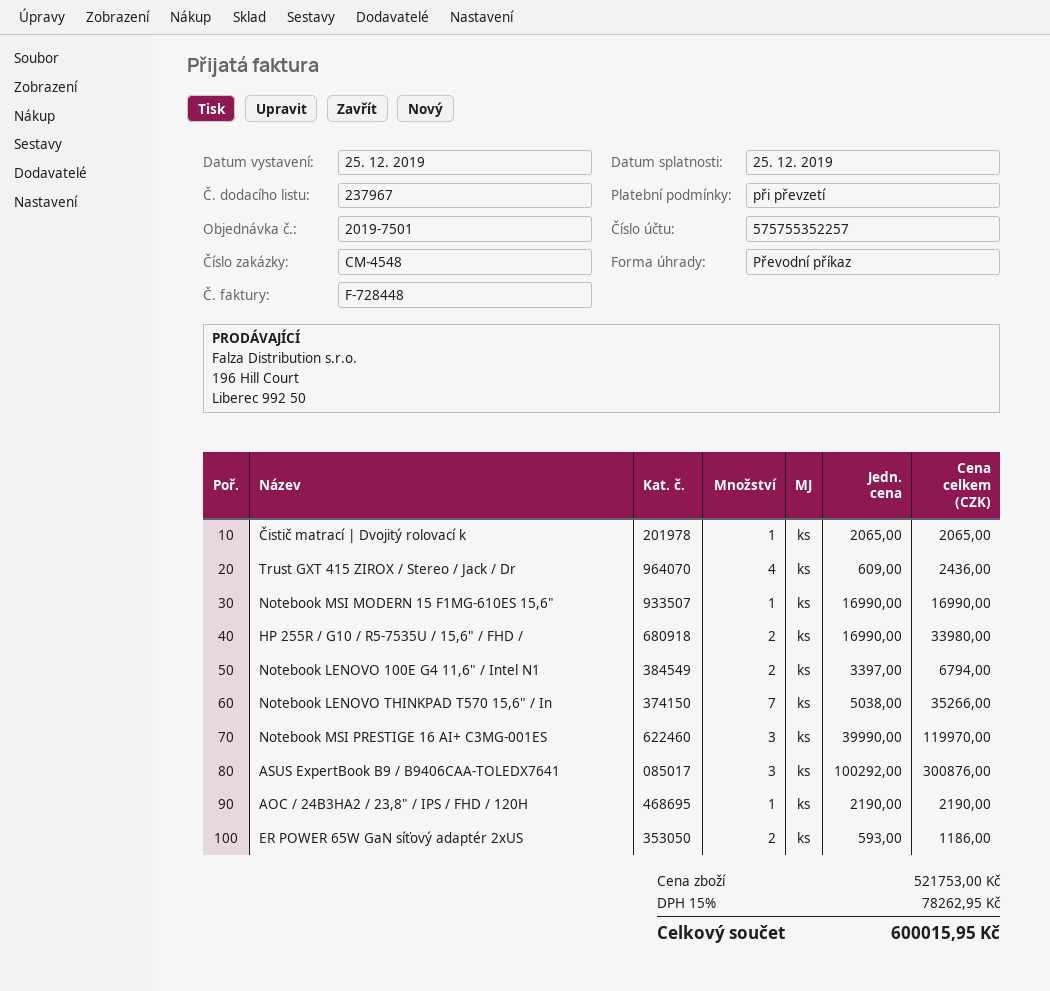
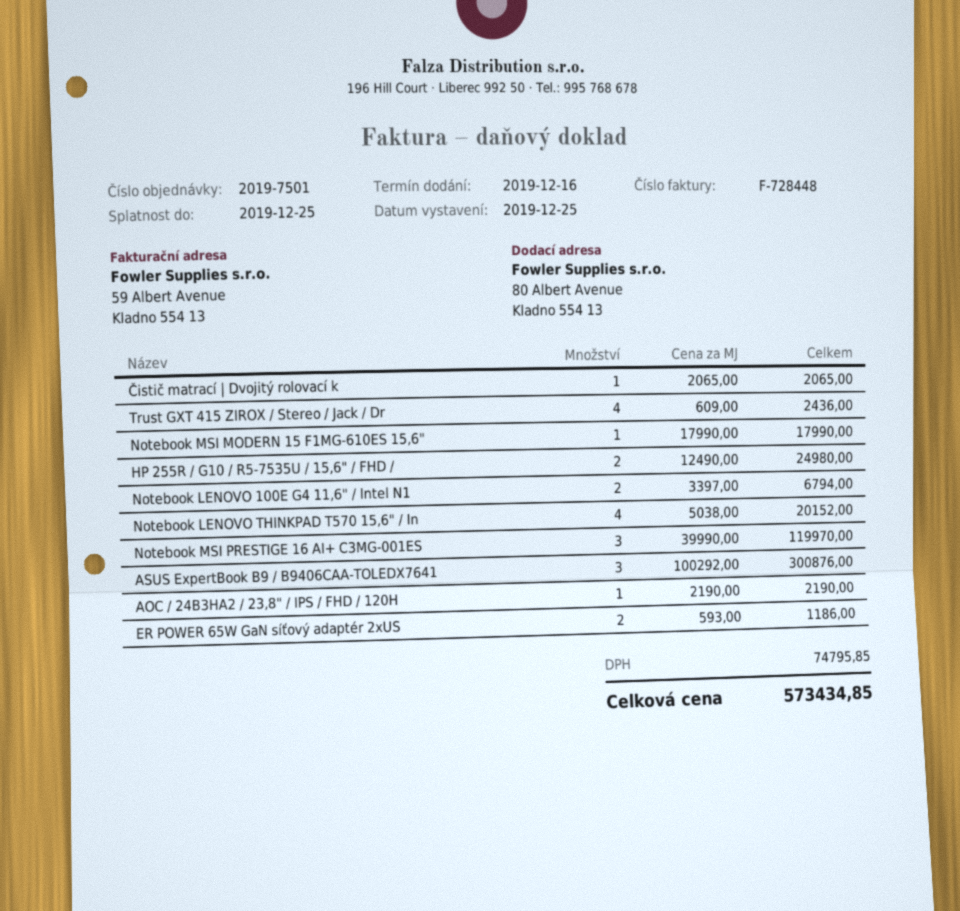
Notebook MSI MODERN 15 F1MG-610ES 15,6": 1 x 16990.00 = 16990.00 -> 1 x 17990.00 = 17990.00
HP 255R / G10 / R5-7535U / 15,6" / FHD /: 2 x 16990.00 = 33980.00 -> 2 x 12490.00 = 24980.00
Notebook LENOVO THINKPAD T570 15,6" / In: 7 x 5038.00 = 35266.00 -> 4 x 5038.00 = 20152.00
tax: 78262.95 -> 74795.85
total: 600015.95 -> 573434.85

